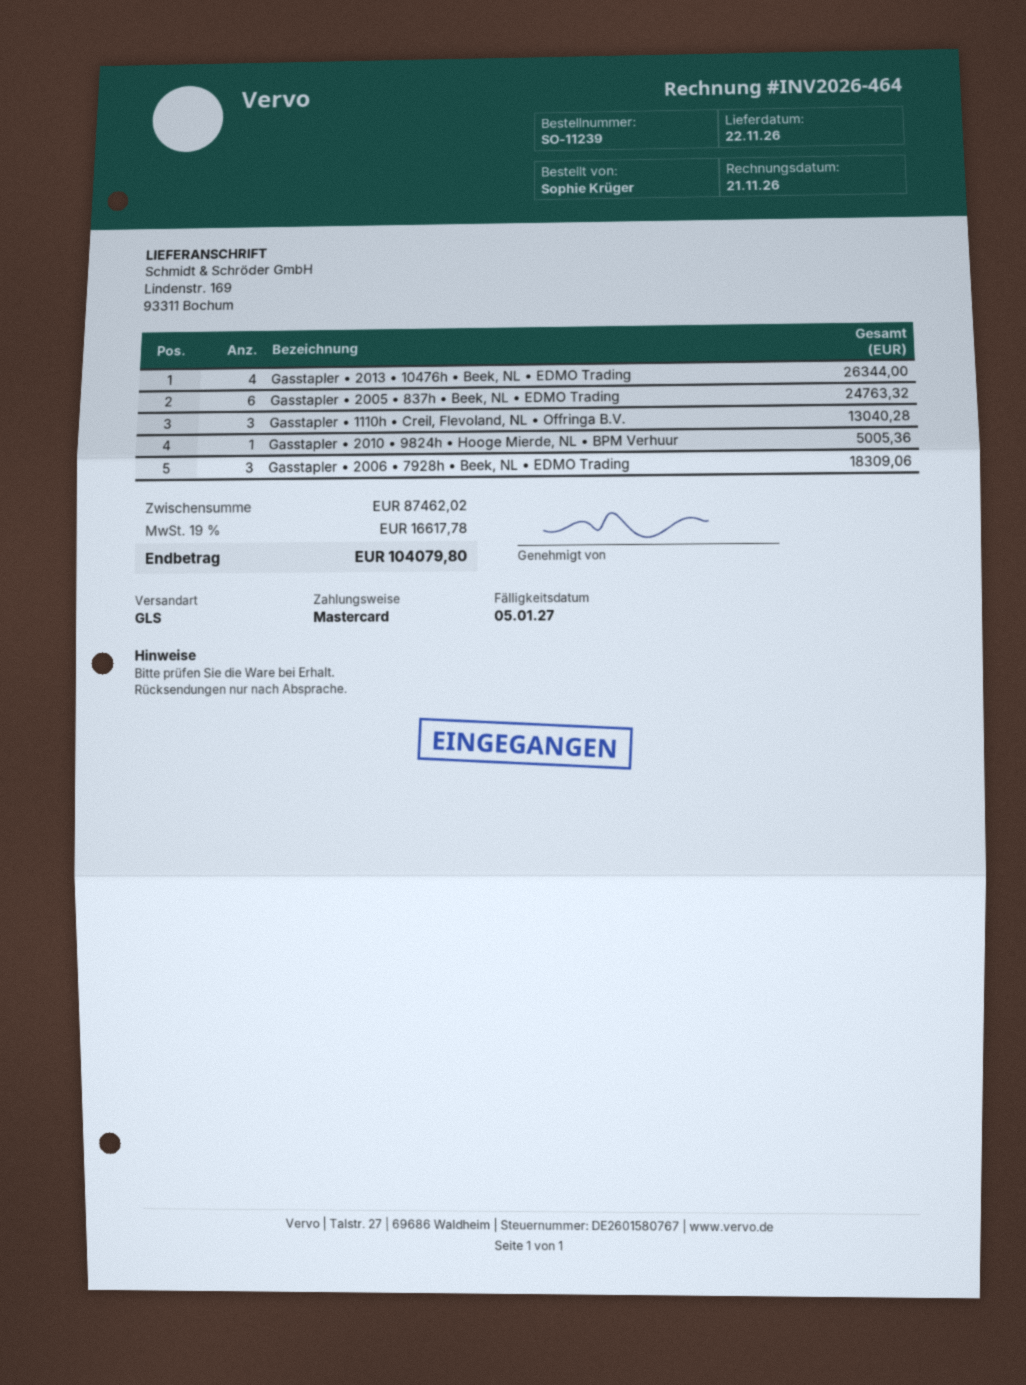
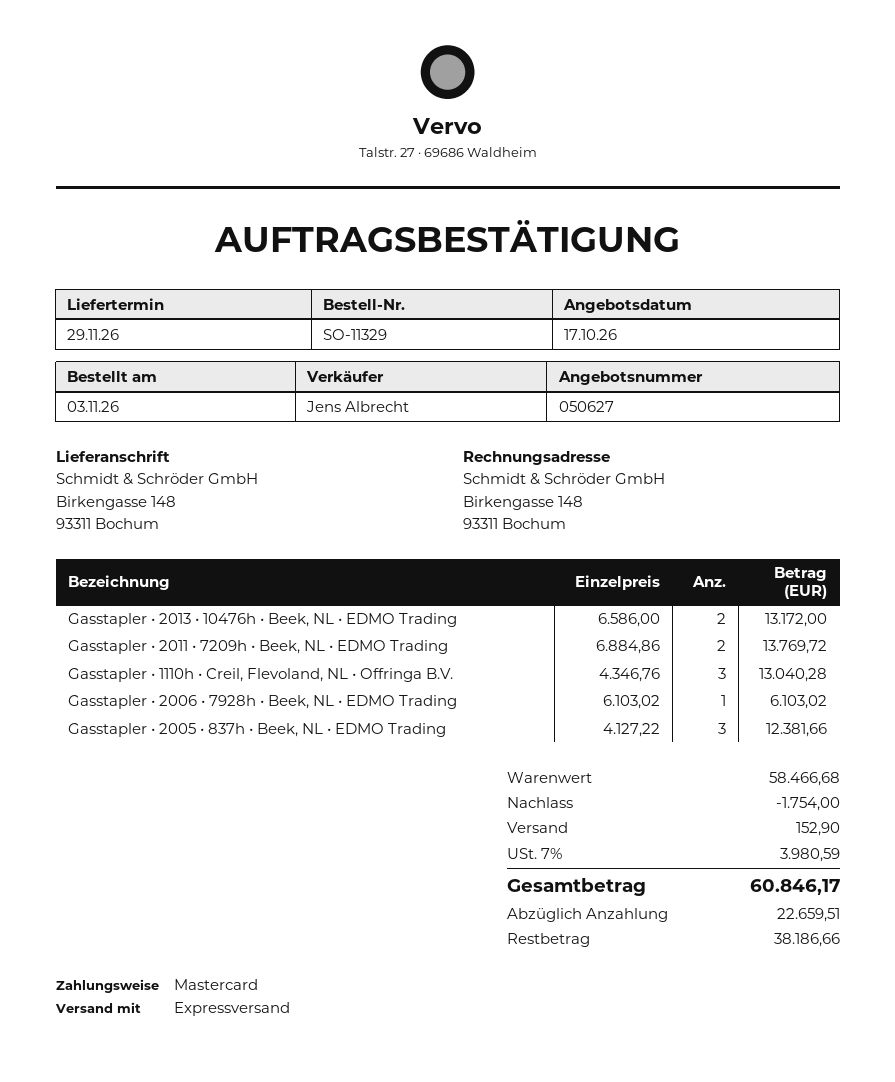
order number: SO-11239 -> SO-11329
delivery date: 2026-11-22 -> 2026-11-29
shipping method: GLS -> express
ship to: Lindenstr. 169, 93311 Bochum -> Birkengasse 148, 93311 Bochum
Gasstapler • 2013 • 10476h • Beek, NL • EDMO Trading: 4 for 26344.00 -> 2 for 13172.00
Gasstapler • 2005 • 837h • Beek, NL • EDMO Trading: 6 for 24763.32 -> 3 for 12381.66
Gasstapler • 2010 • 9824h • Hooge Mierde, NL • BPM Verhuur: 1 for 5005.36 -> none
Gasstapler • 2006 • 7928h • Beek, NL • EDMO Trading: 3 for 18309.06 -> 1 for 6103.02
Gasstapler • 2011 • 7209h • Beek, NL • EDMO Trading: none -> 2 for 13769.72
subtotal: 87462.02 -> 58466.68
discount: none -> 1754.00
shipping: none -> 152.90
tax: 19% = 16617.78 -> 7% = 3980.59
total: 104079.80 -> 60846.17

